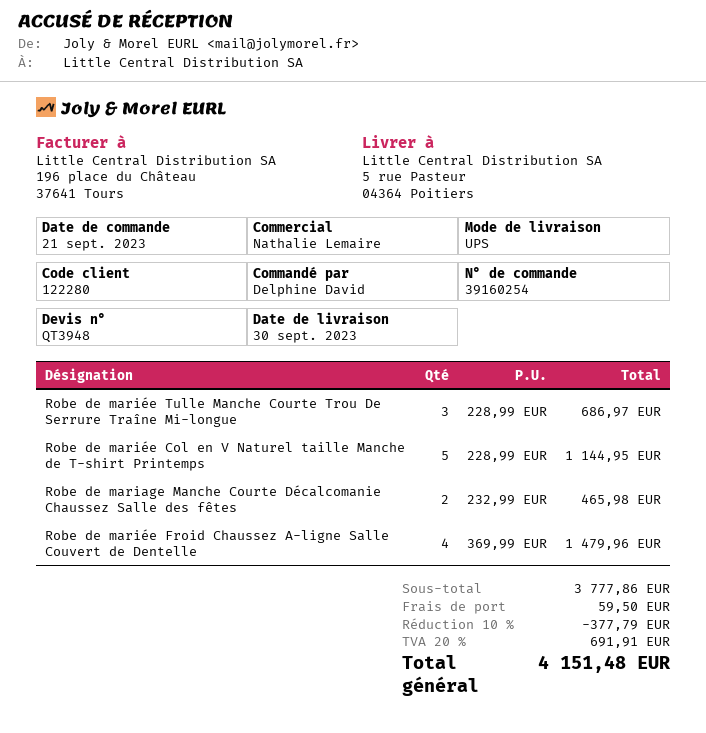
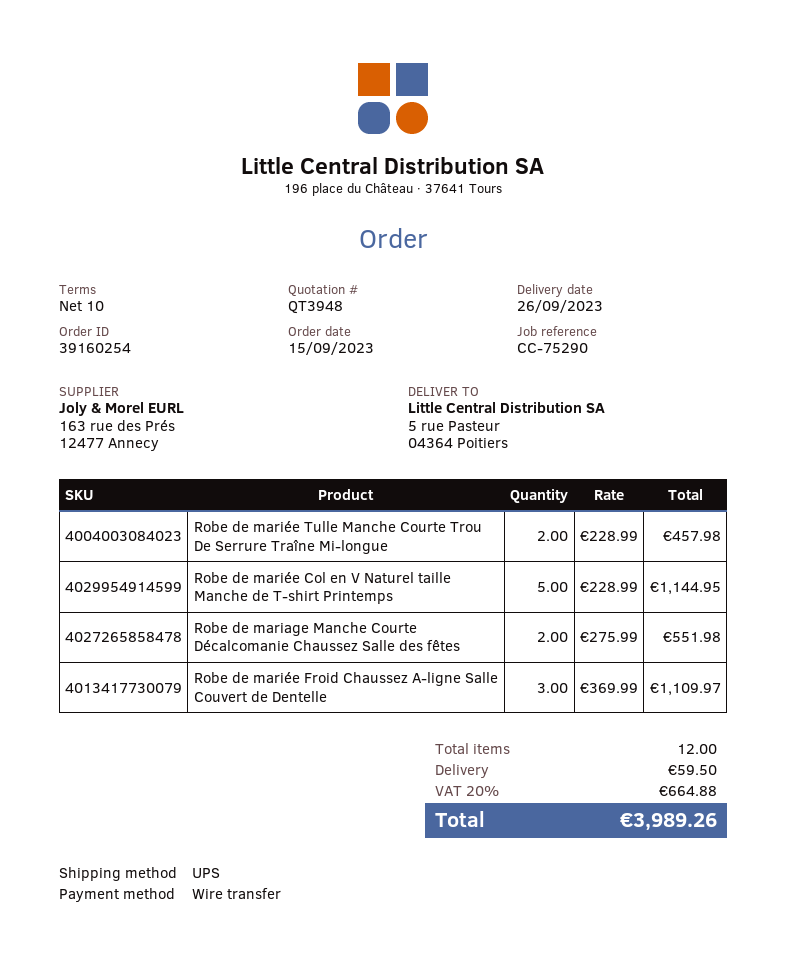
order date: 2023-09-21 -> 2023-09-15
delivery date: 2023-09-30 -> 2023-09-26
Robe de mariée Tulle Manche Courte Trou De Serrure Traîne Mi-longue: 3 x 228.99 = 686.97 -> 2 x 228.99 = 457.98
Robe de mariage Manche Courte Décalcomanie Chaussez Salle des fêtes: 2 x 232.99 = 465.98 -> 2 x 275.99 = 551.98
Robe de mariée Froid Chaussez A-ligne Salle Couvert de Dentelle: 4 x 369.99 = 1479.96 -> 3 x 369.99 = 1109.97
discount: 10% = 377.79 -> none
tax: 20% = 691.91 -> 20% = 664.88
total: 4151.48 -> 3989.26

